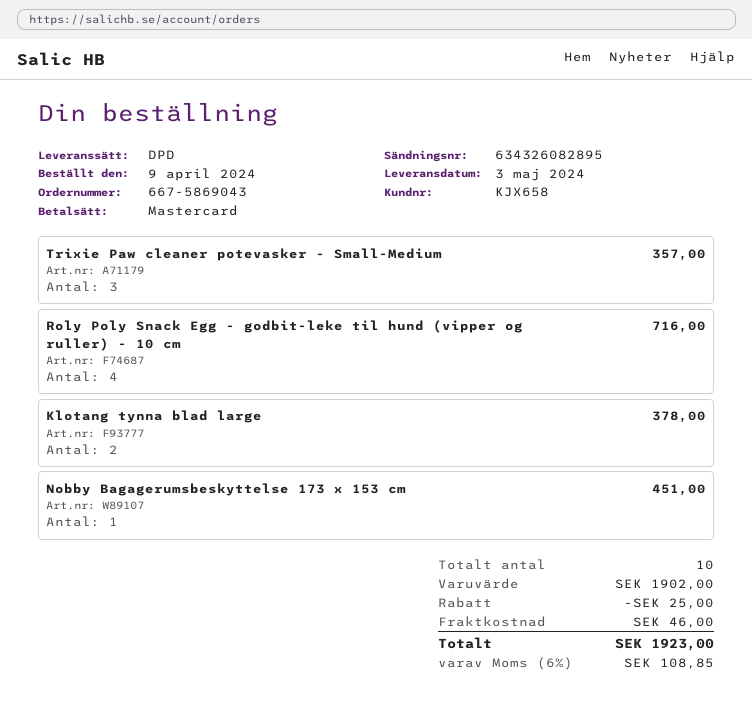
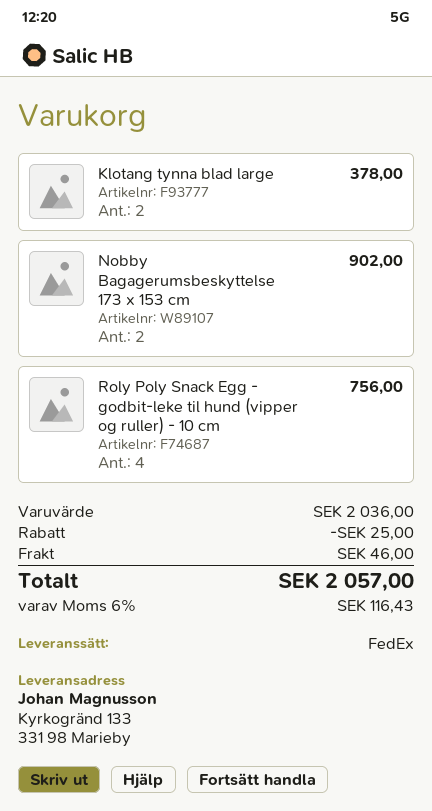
shipping method: DPD -> FedEx
Trixie Paw cleaner potevasker - Small-Medium: 3 for 357.00 -> none
Roly Poly Snack Egg - godbit-leke til hund (vipper og ruller) - 10 cm: 4 for 716.00 -> 4 for 756.00
Nobby Bagagerumsbeskyttelse 173 x 153 cm: 1 for 451.00 -> 2 for 902.00
subtotal: 1902.00 -> 2036.00
tax: 6% = 108.85 -> 6% = 116.43
total: 1923.00 -> 2057.00

